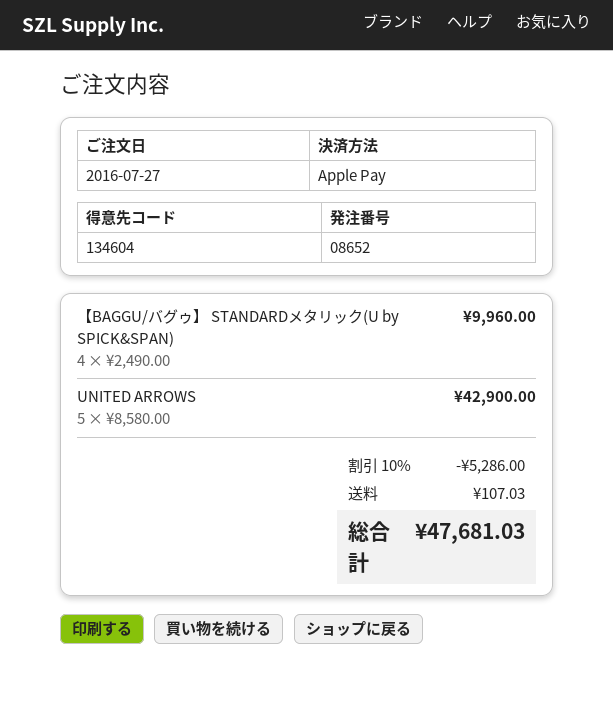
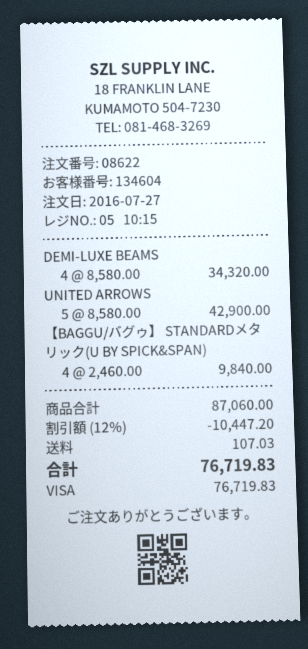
order number: 08652 -> 08622
payment method: Apple Pay -> Visa
【BAGGU/バグゥ】 STANDARDメタリック(U by SPICK&SPAN): 4 x 2490.00 = 9960.00 -> 4 x 2460.00 = 9840.00
DEMI-LUXE BEAMS: none -> 4 x 8580.00 = 34320.00
discount: 10% = 5286.00 -> 12% = 10447.20
total: 47681.03 -> 76719.83

